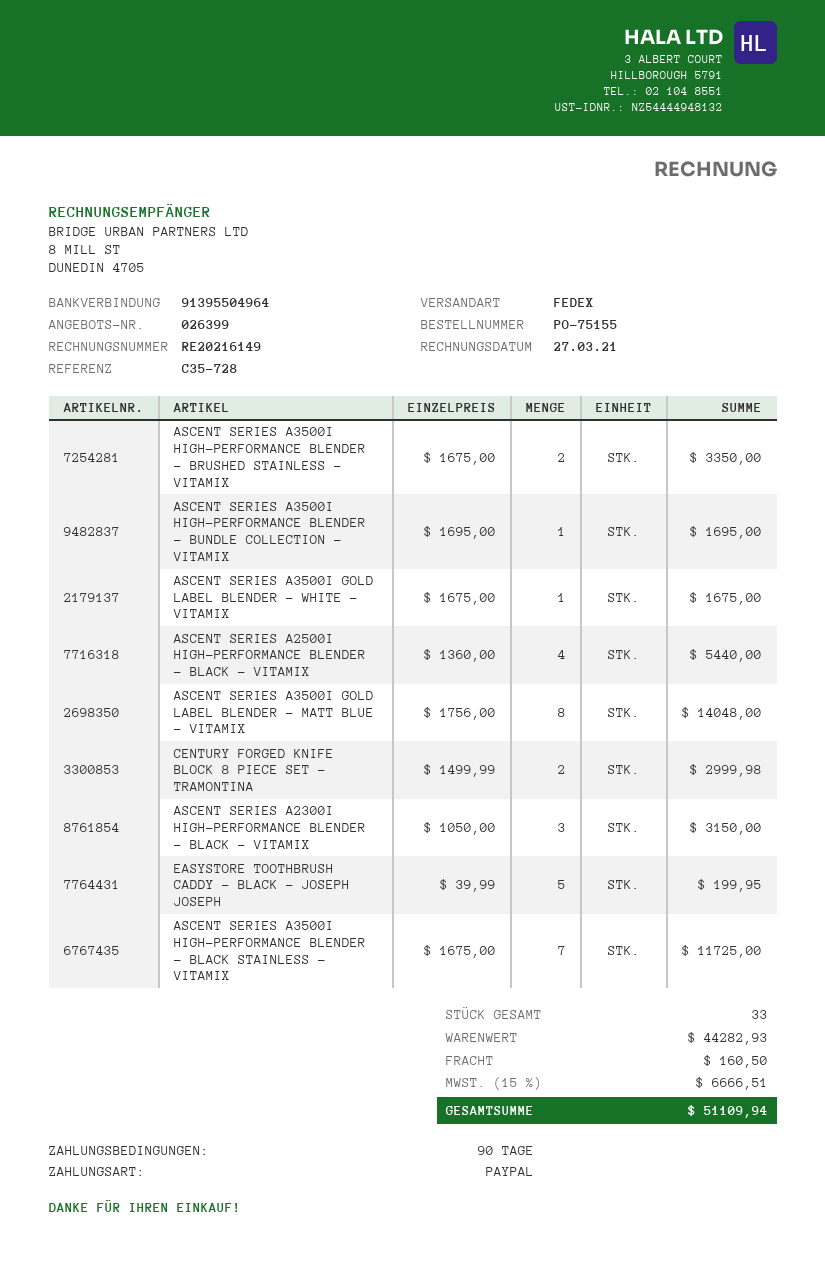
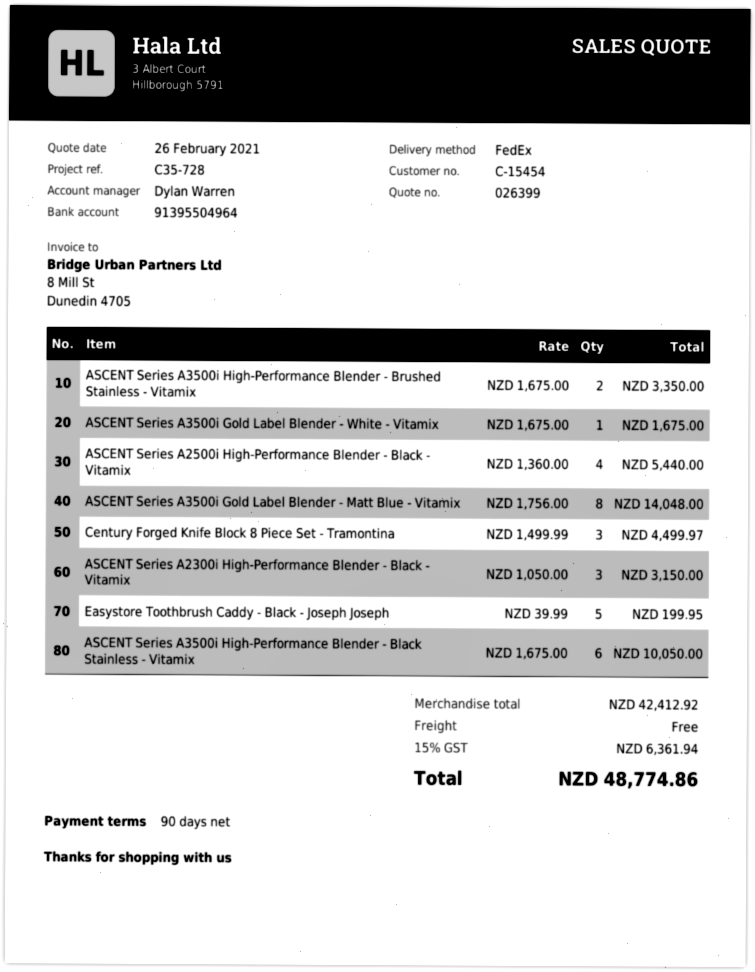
ASCENT SERIES A3500I HIGH-PERFORMANCE BLENDER - BUNDLE COLLECTION - VITAMIX: 1 x 1695.00 = 1695.00 -> none
CENTURY FORGED KNIFE BLOCK 8 PIECE SET - TRAMONTINA: 2 x 1499.99 = 2999.98 -> 3 x 1499.99 = 4499.97
ASCENT SERIES A3500I HIGH-PERFORMANCE BLENDER - BLACK STAINLESS - VITAMIX: 7 x 1675.00 = 11725.00 -> 6 x 1675.00 = 10050.00
subtotal: 44282.93 -> 42412.92
shipping: 160.50 -> 0.00
tax: 15% = 6666.51 -> 15% = 6361.94
total: 51109.94 -> 48774.86

